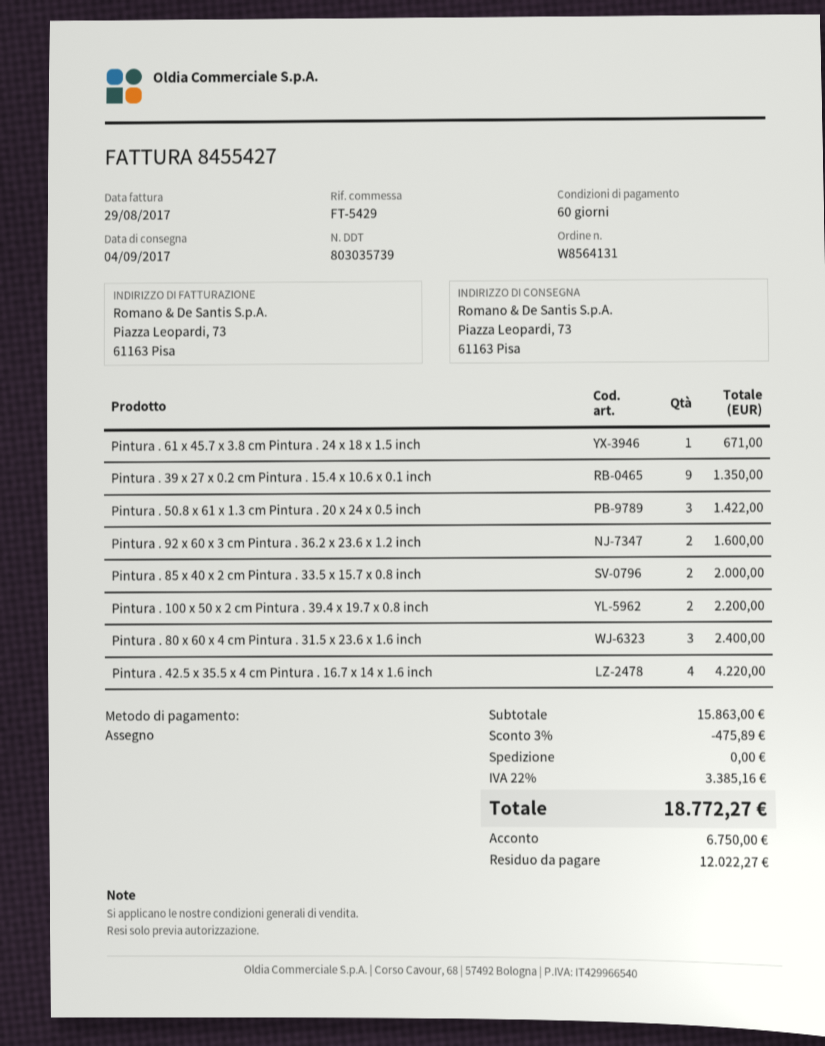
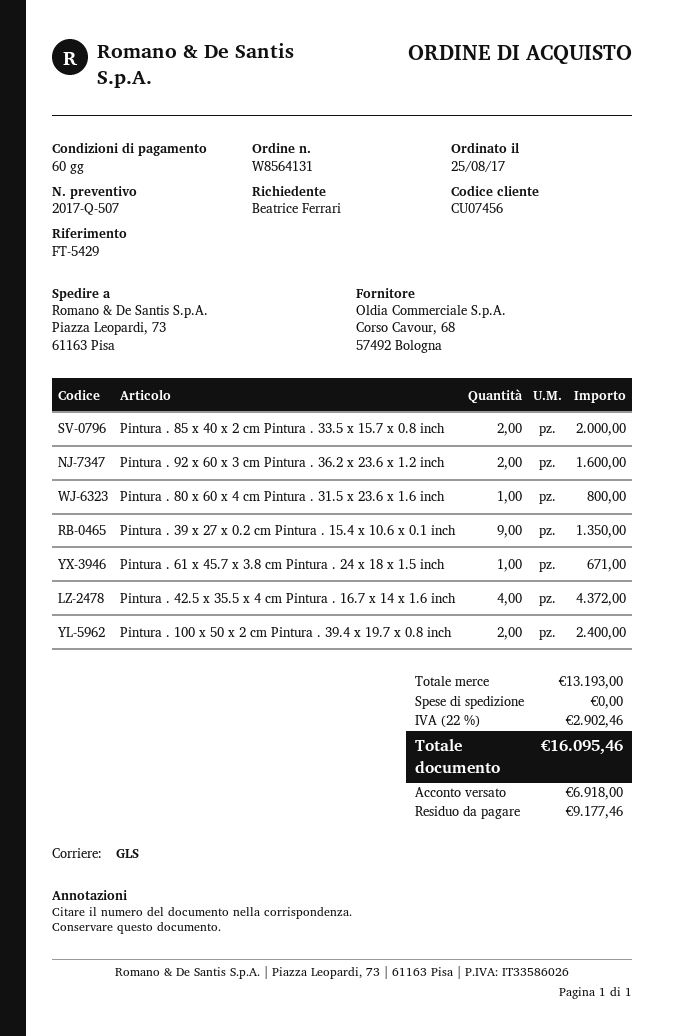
Pintura . 50.8 x 61 x 1.3 cm Pintura . 20 x 24 x 0.5 inch: 3 for 1422.00 -> none
Pintura . 100 x 50 x 2 cm Pintura . 39.4 x 19.7 x 0.8 inch: 2 for 2200.00 -> 2 for 2400.00
Pintura . 80 x 60 x 4 cm Pintura . 31.5 x 23.6 x 1.6 inch: 3 for 2400.00 -> 1 for 800.00
Pintura . 42.5 x 35.5 x 4 cm Pintura . 16.7 x 14 x 1.6 inch: 4 for 4220.00 -> 4 for 4372.00
subtotal: 15863.00 -> 13193.00
discount: 3% = 475.89 -> none
tax: 22% = 3385.16 -> 22% = 2902.46
total: 18772.27 -> 16095.46
deposit: 6750.00 -> 6918.00
balance: 12022.27 -> 9177.46

